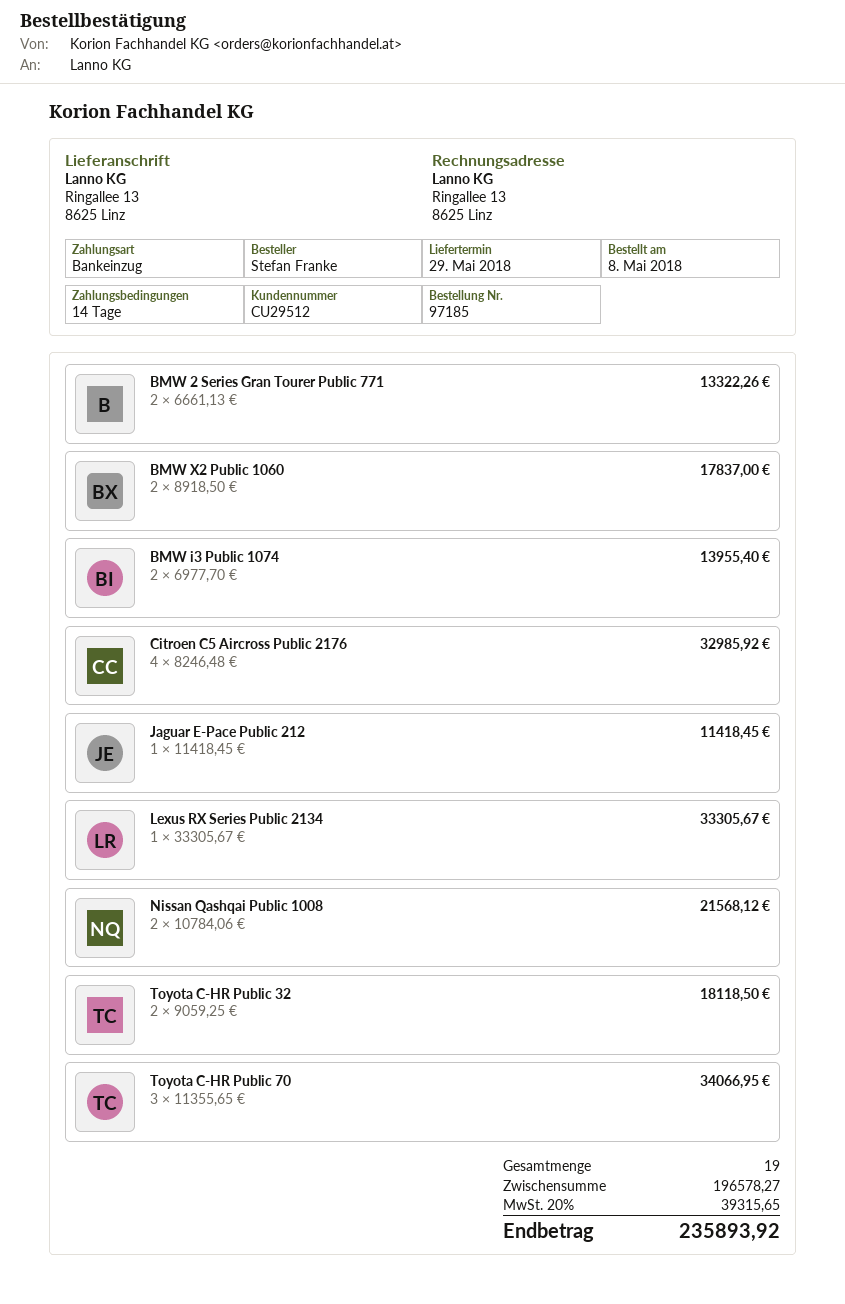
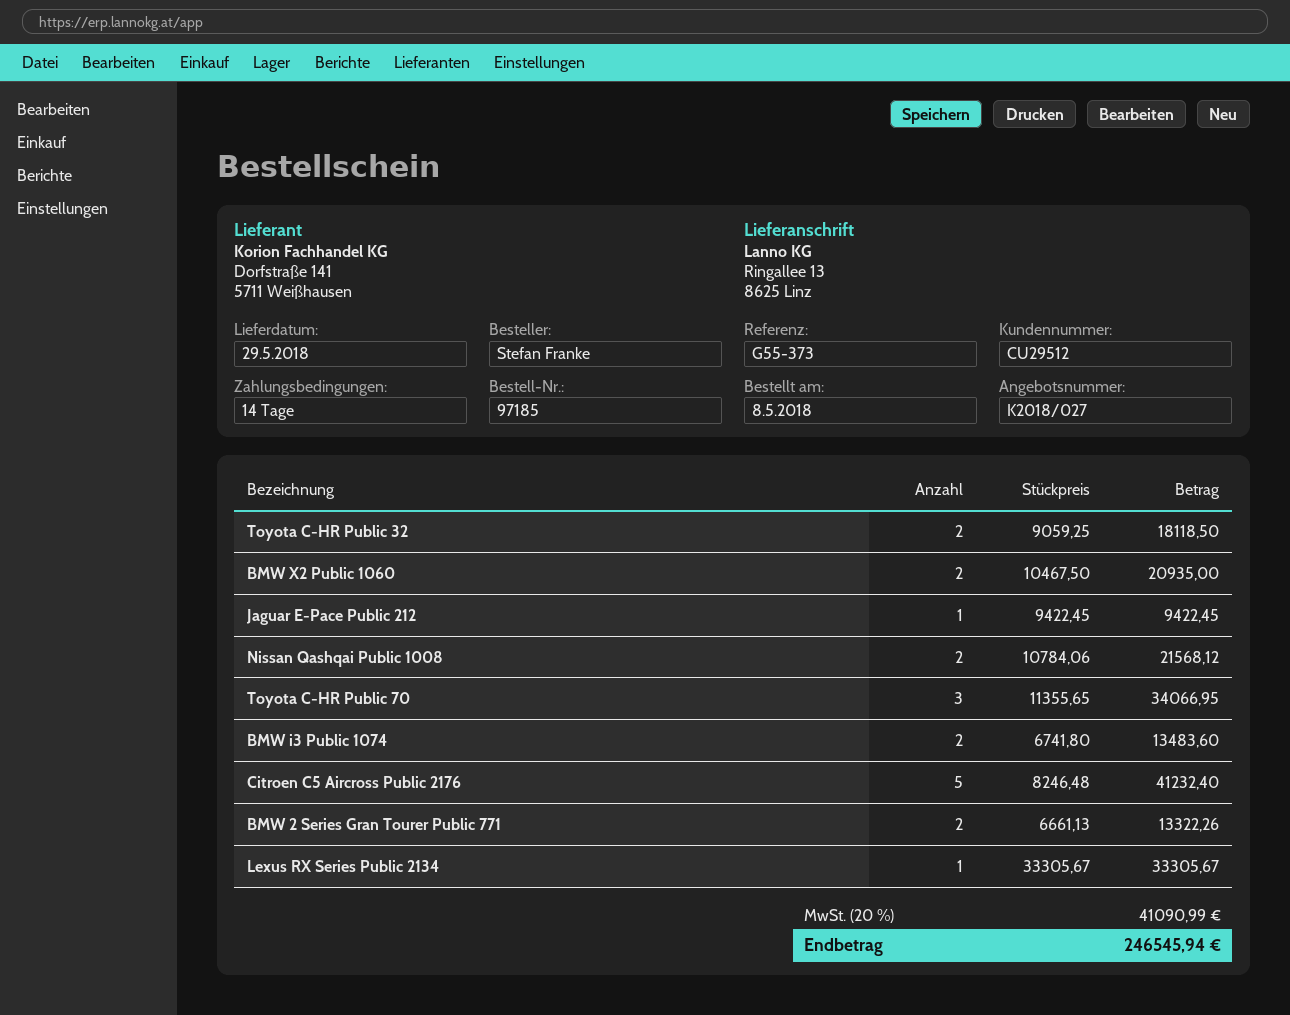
BMW X2 Public 1060: 2 x 8918.50 = 17837.00 -> 2 x 10467.50 = 20935.00
BMW i3 Public 1074: 2 x 6977.70 = 13955.40 -> 2 x 6741.80 = 13483.60
Citroen C5 Aircross Public 2176: 4 x 8246.48 = 32985.92 -> 5 x 8246.48 = 41232.40
Jaguar E-Pace Public 212: 1 x 11418.45 = 11418.45 -> 1 x 9422.45 = 9422.45
tax: 20% = 39315.65 -> 20% = 41090.99
total: 235893.92 -> 246545.94

